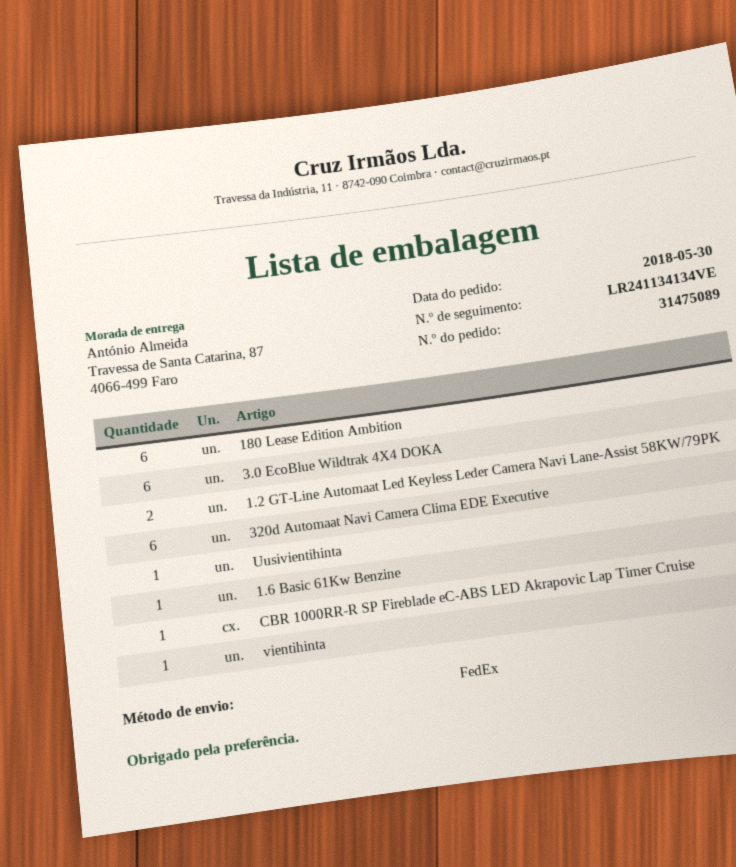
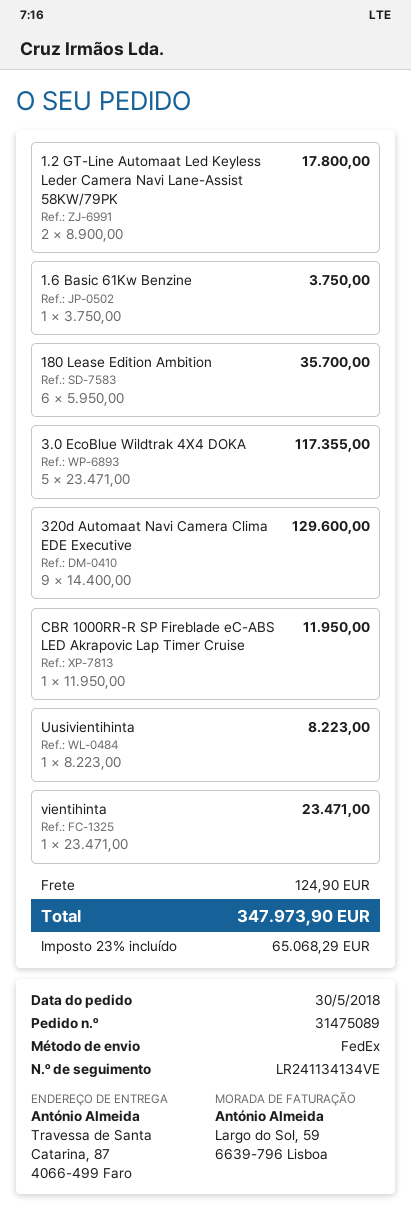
3.0 EcoBlue Wildtrak 4X4 DOKA: 6 -> 5
320d Automaat Navi Camera Clima EDE Executive: 6 -> 9

